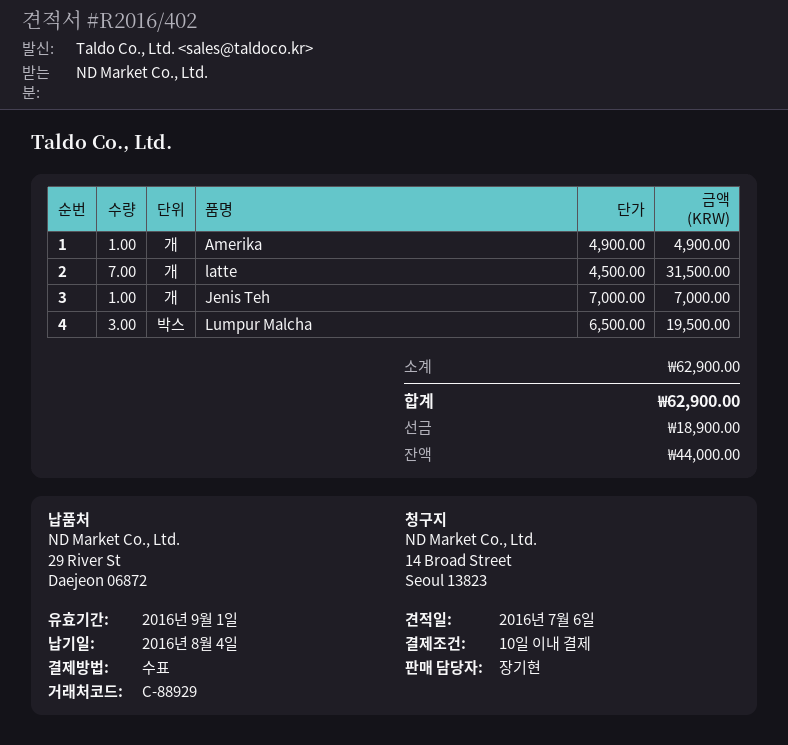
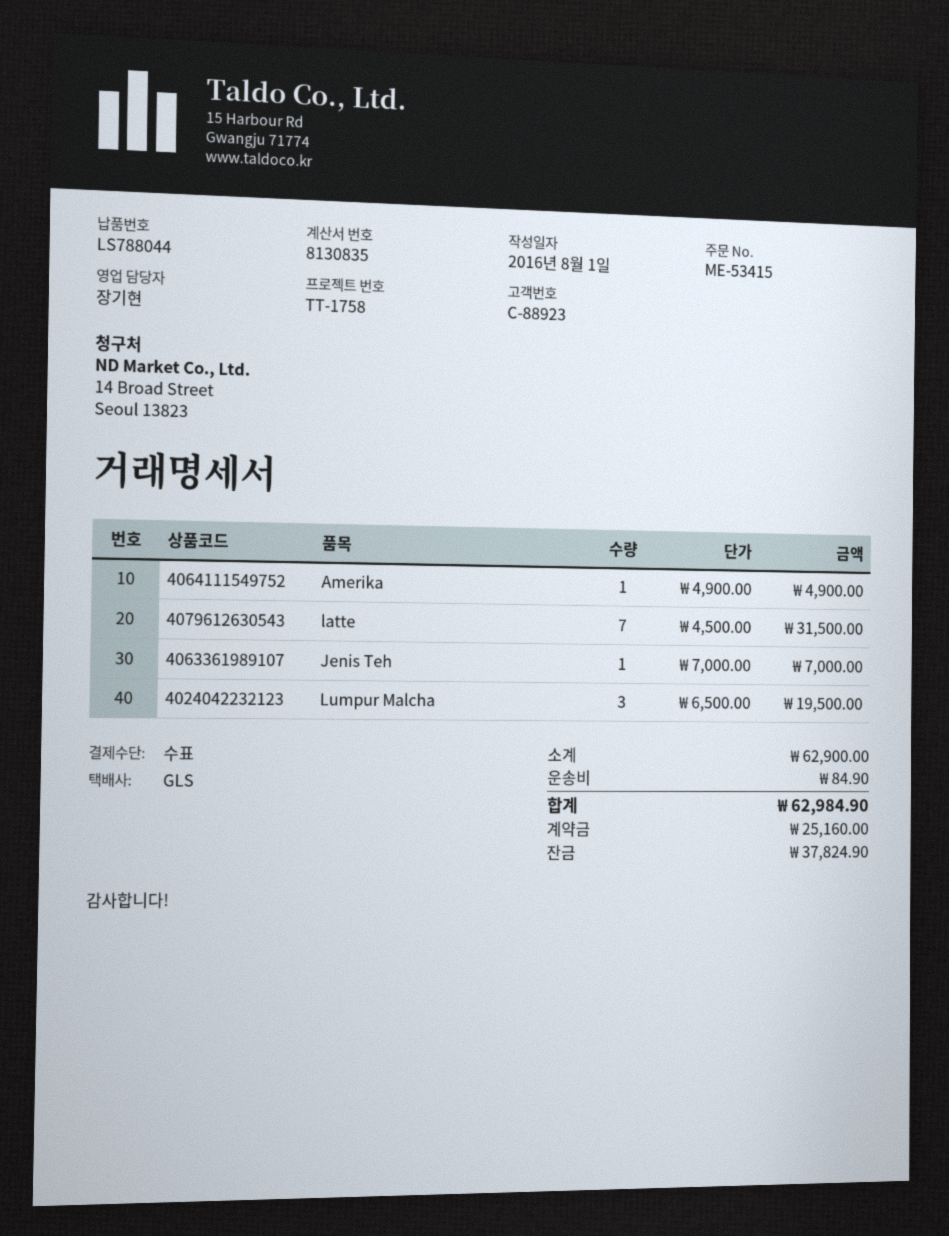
customer number: C-88929 -> C-88923
shipping: none -> 84.90
total: 62900.00 -> 62984.90
deposit: 18900.00 -> 25160.00
balance: 44000.00 -> 37824.90

